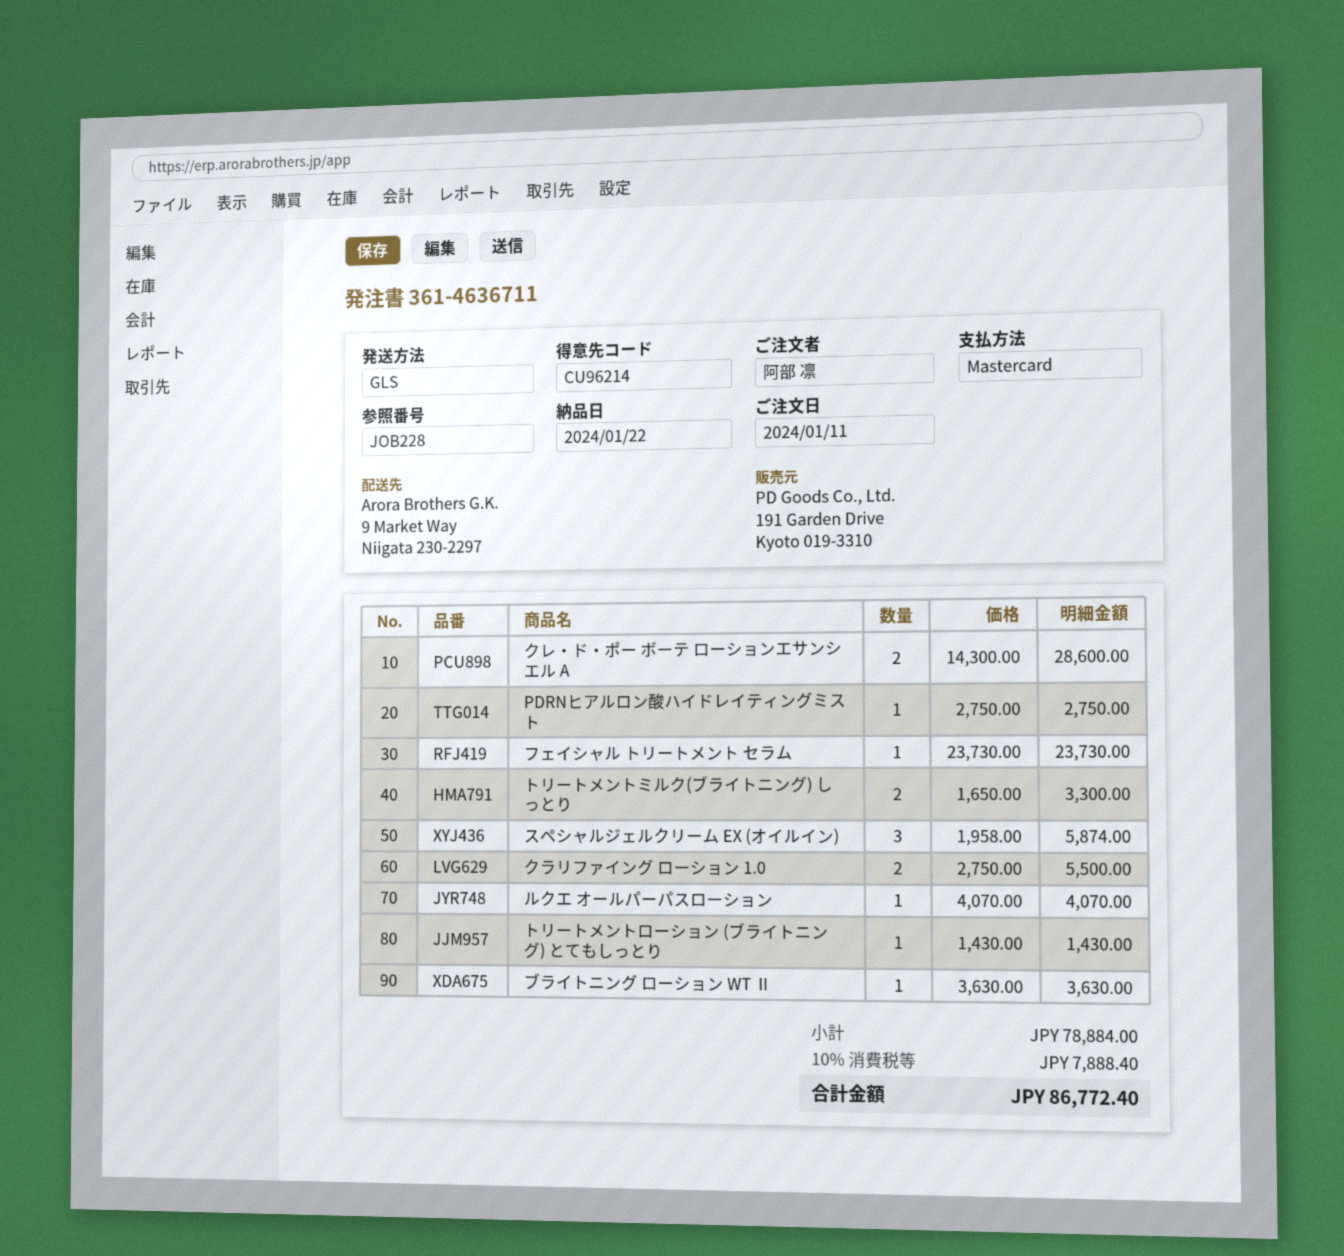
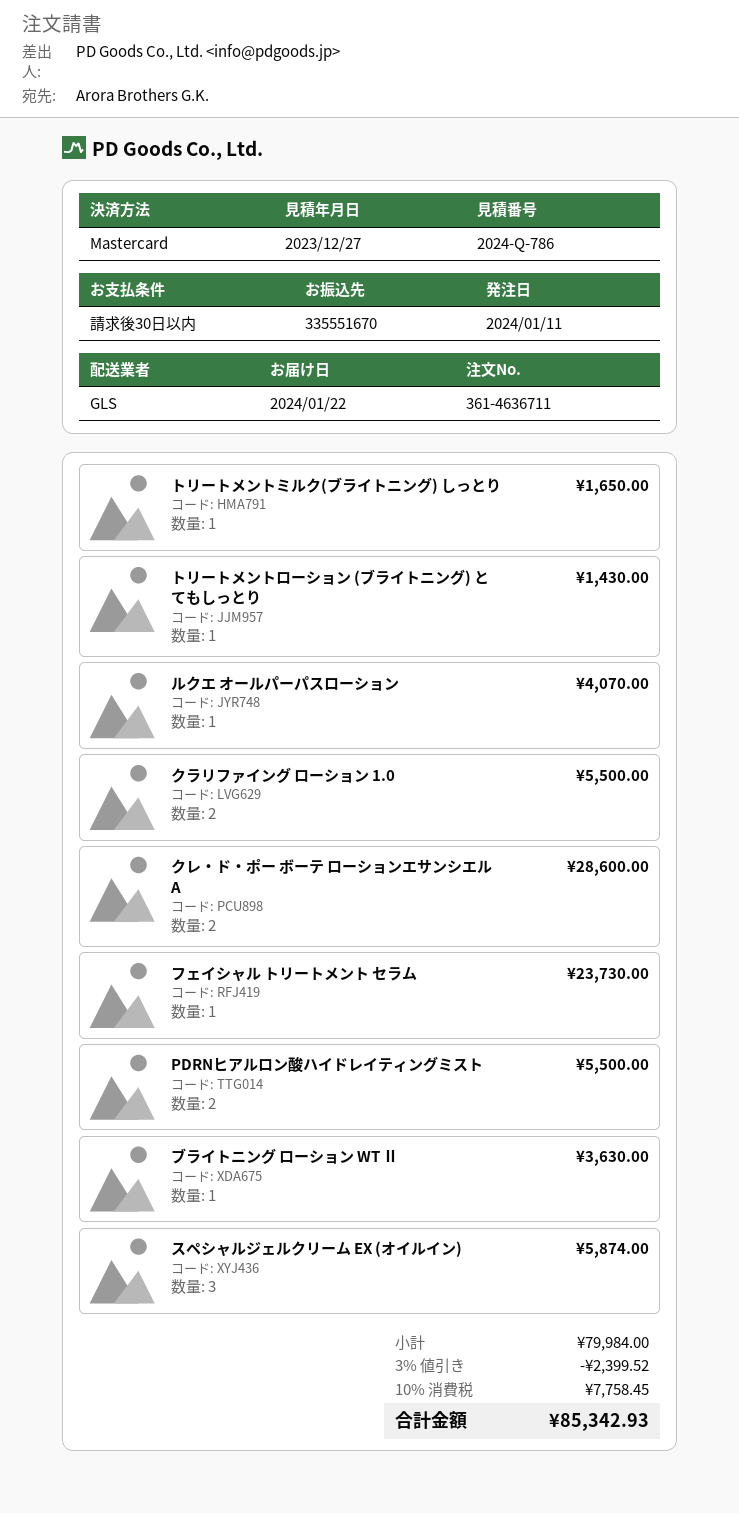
PDRNヒアルロン酸ハイドレイティングミスト: 1 for 2750.00 -> 2 for 5500.00
トリートメントミルク(ブライトニング) しっとり: 2 for 3300.00 -> 1 for 1650.00
subtotal: 78884.00 -> 79984.00
discount: none -> 3% = 2399.52
tax: 10% = 7888.40 -> 10% = 7758.45
total: 86772.40 -> 85342.93

